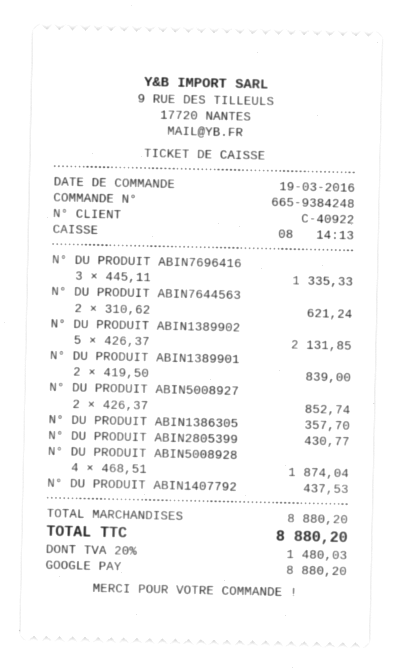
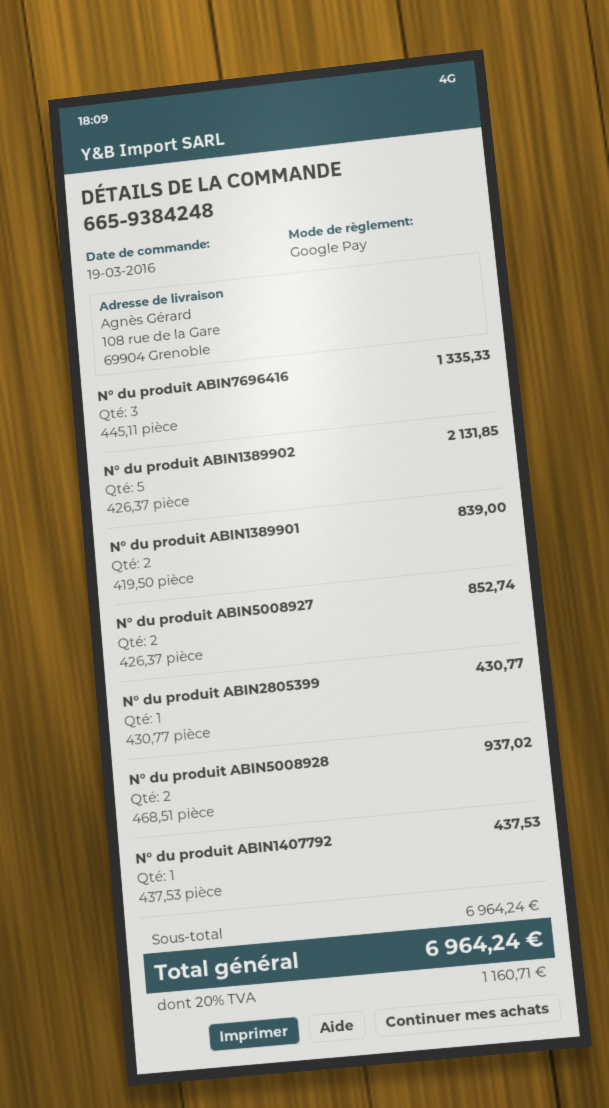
N° DU PRODUIT ABIN7644563: 2 x 310.62 = 621.24 -> none
N° DU PRODUIT ABIN1386305: 1 x 357.70 = 357.70 -> none
N° DU PRODUIT ABIN5008928: 4 x 468.51 = 1874.04 -> 2 x 468.51 = 937.02
subtotal: 8880.20 -> 6964.24
tax: 20% = 1480.03 -> 20% = 1160.71
total: 8880.20 -> 6964.24

